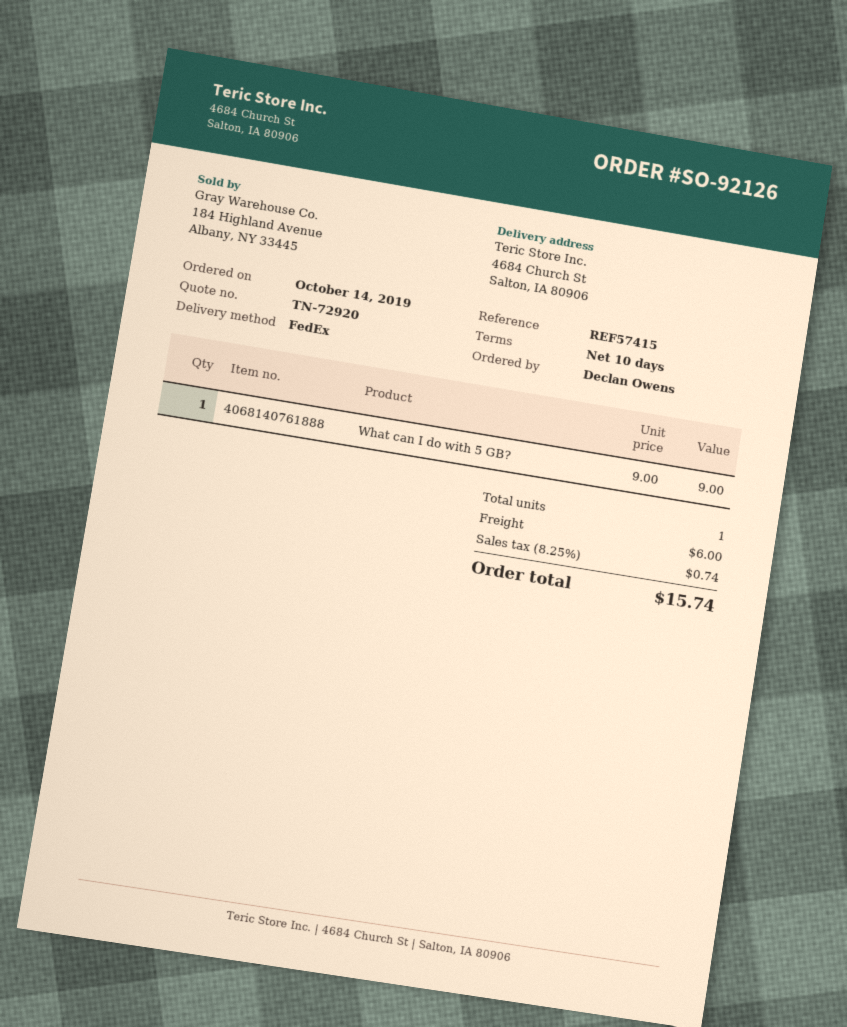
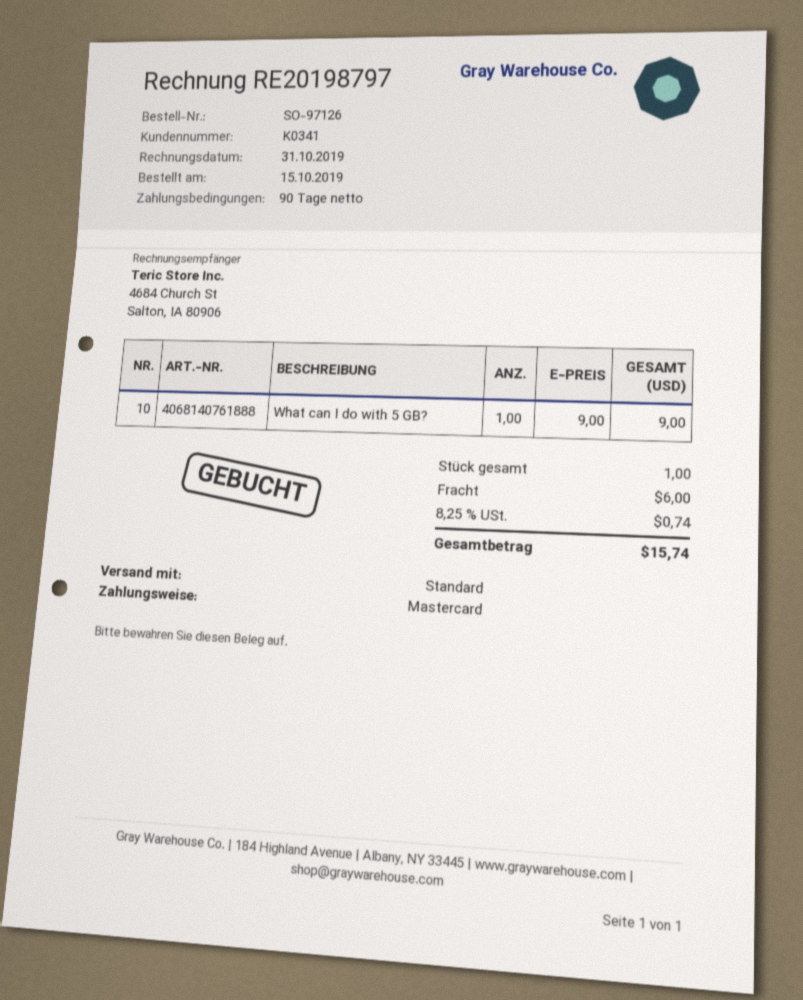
order number: SO-92126 -> SO-97126
order date: 2019-10-14 -> 2019-10-15
payment terms: 10 days -> 90 days
shipping method: FedEx -> standard

